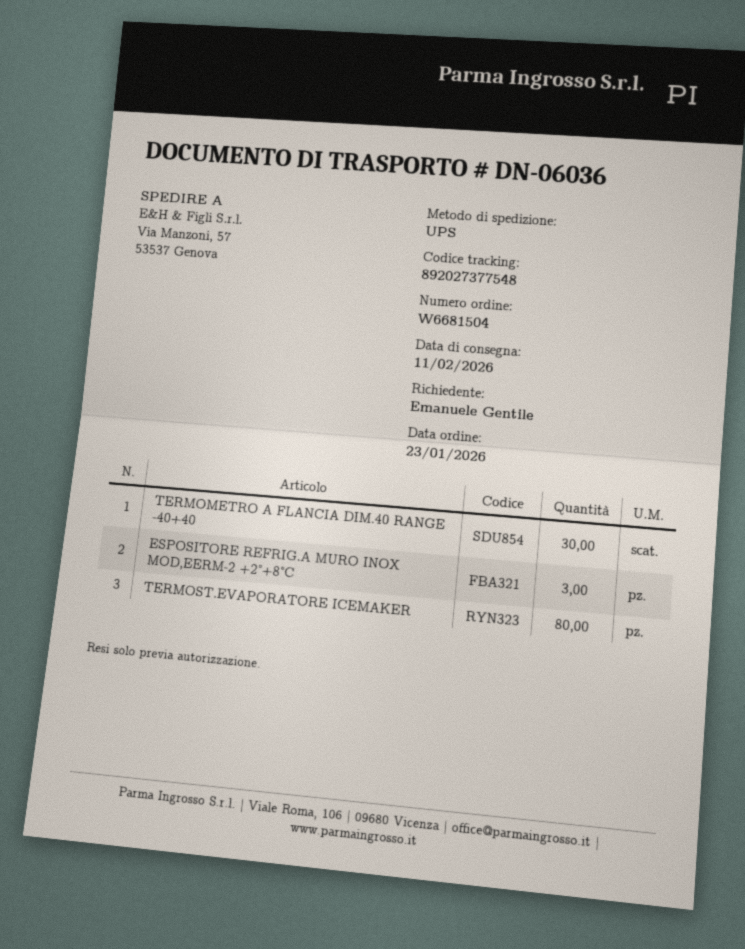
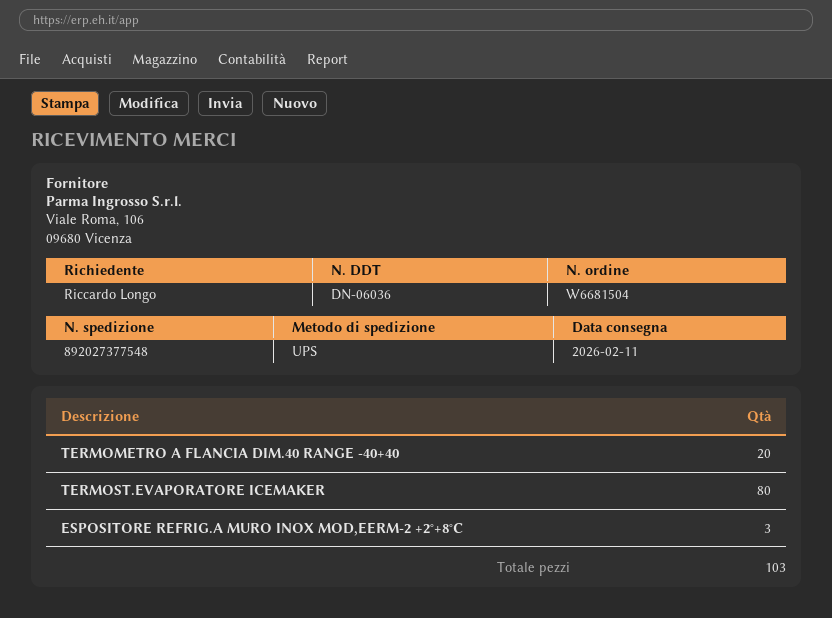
ordered by: Emanuele Gentile -> Riccardo Longo
TERMOMETRO A FLANCIA DIM.40 RANGE -40+40: 30 -> 20

